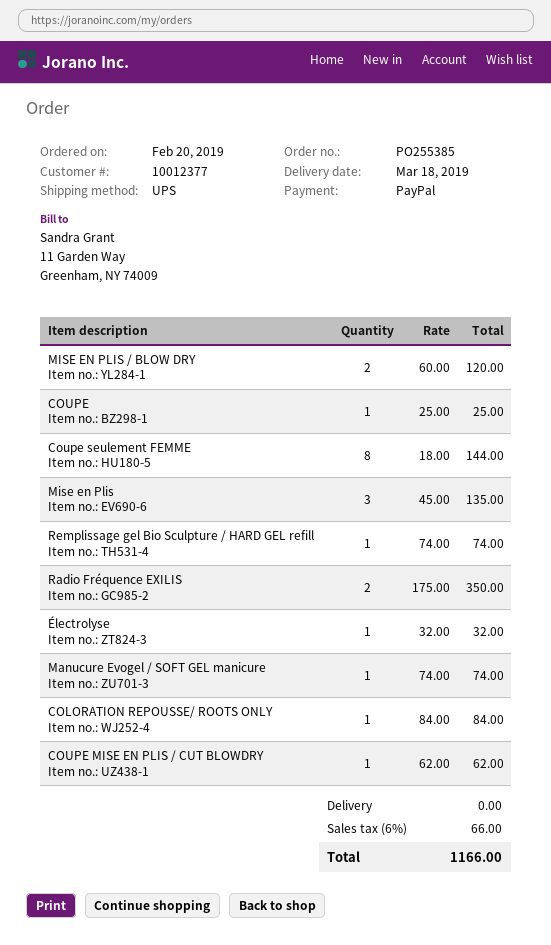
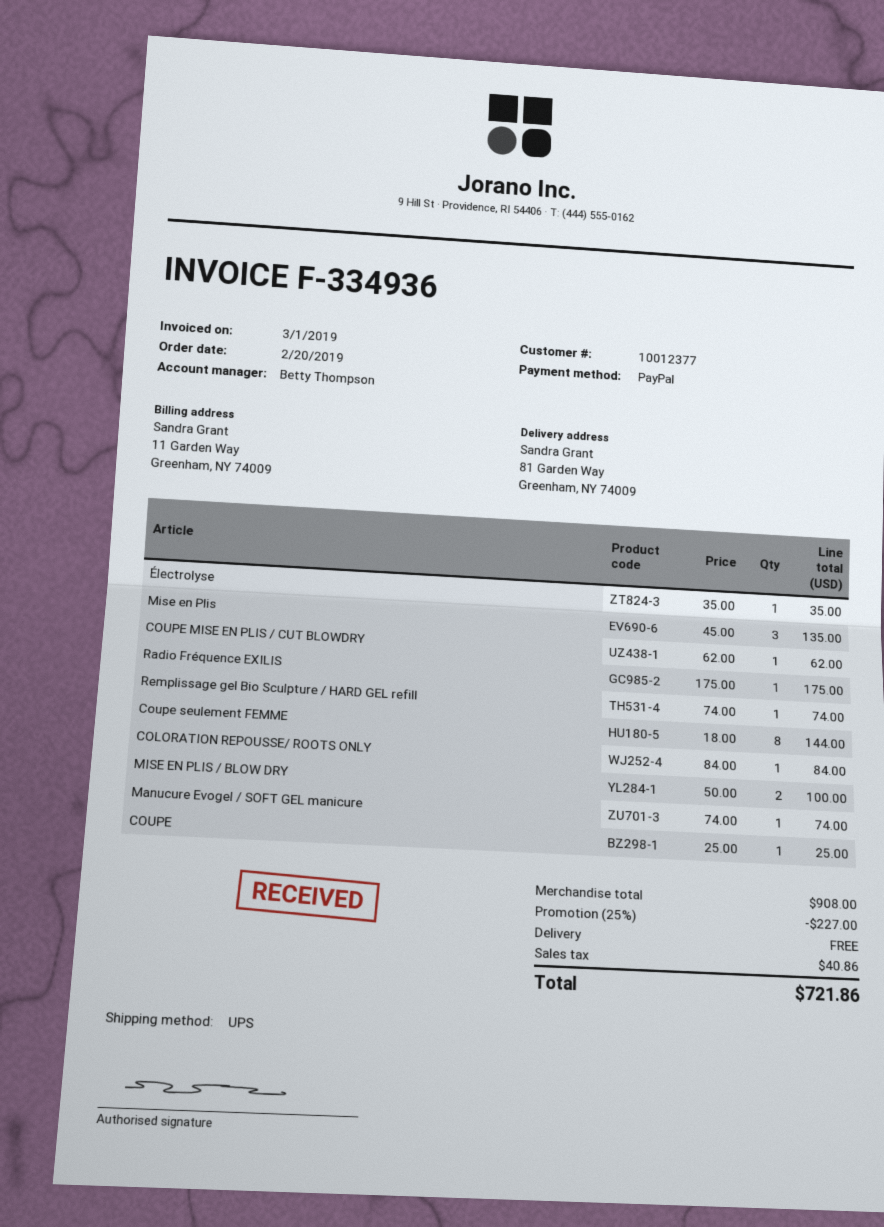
MISE EN PLIS / BLOW DRY: 2 x 60.00 = 120.00 -> 2 x 50.00 = 100.00
Radio Fréquence EXILIS: 2 x 175.00 = 350.00 -> 1 x 175.00 = 175.00
Électrolyse: 1 x 32.00 = 32.00 -> 1 x 35.00 = 35.00
discount: none -> 25% = 227.00
tax: 66.00 -> 40.86
total: 1166.00 -> 721.86

